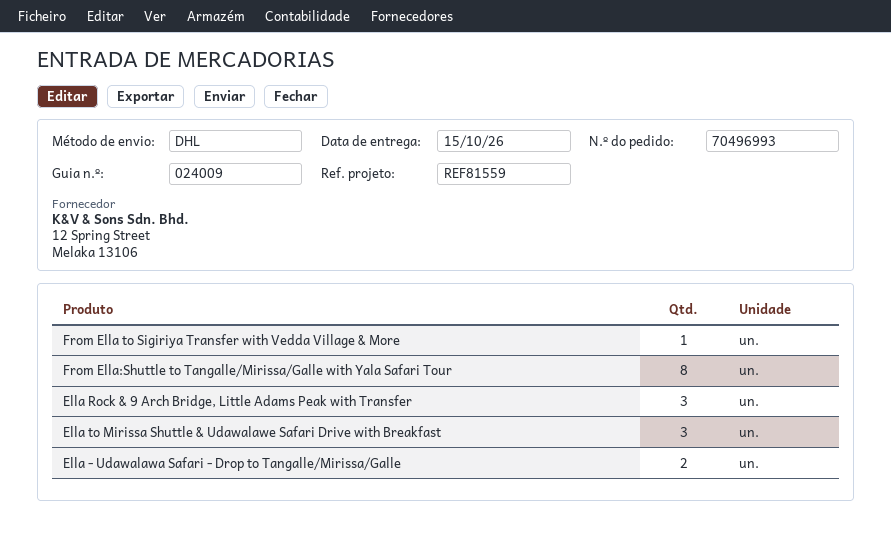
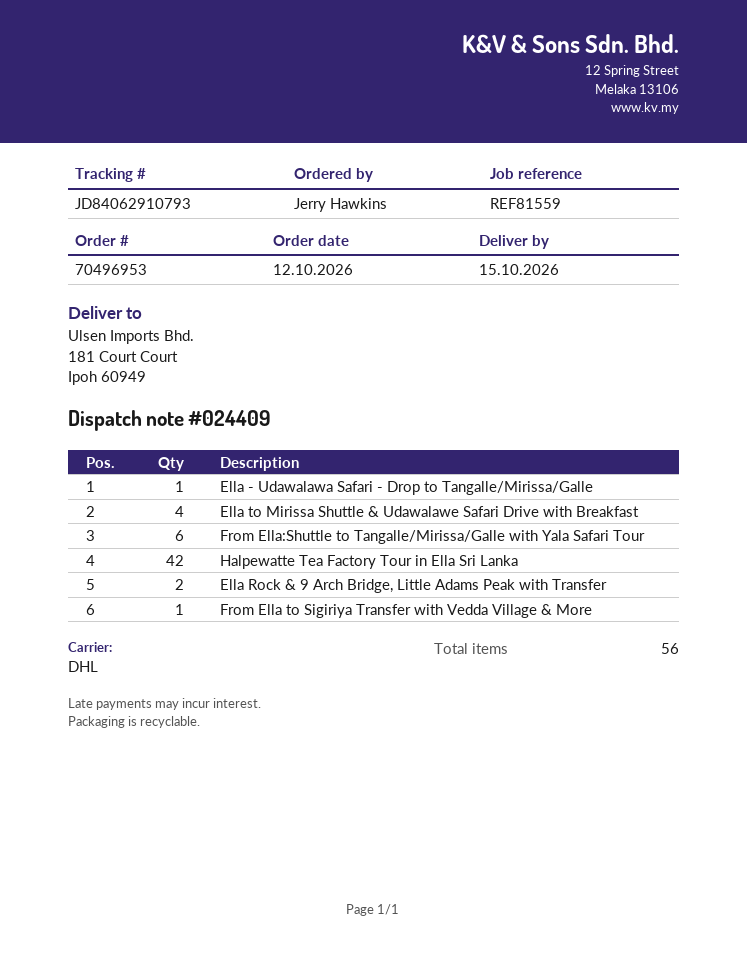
order number: 70496993 -> 70496953
delivery note number: 024009 -> 024409
From Ella:Shuttle to Tangalle/Mirissa/Galle with Yala Safari Tour: 8 -> 6
Ella Rock & 9 Arch Bridge, Little Adams Peak with Transfer: 3 -> 2
Ella to Mirissa Shuttle & Udawalawe Safari Drive with Breakfast: 3 -> 4
Ella - Udawalawa Safari - Drop to Tangalle/Mirissa/Galle: 2 -> 1
Halpewatte Tea Factory Tour in Ella Sri Lanka: none -> 42

